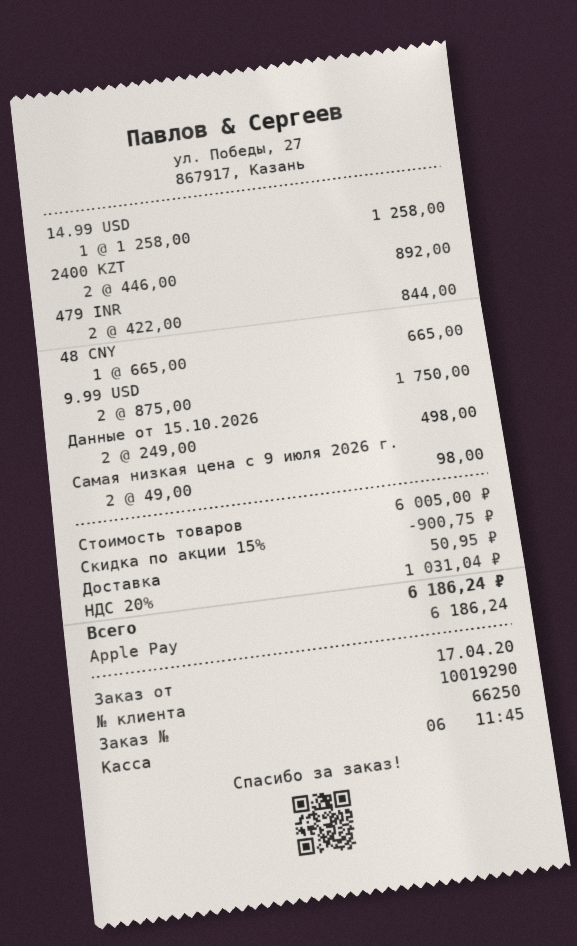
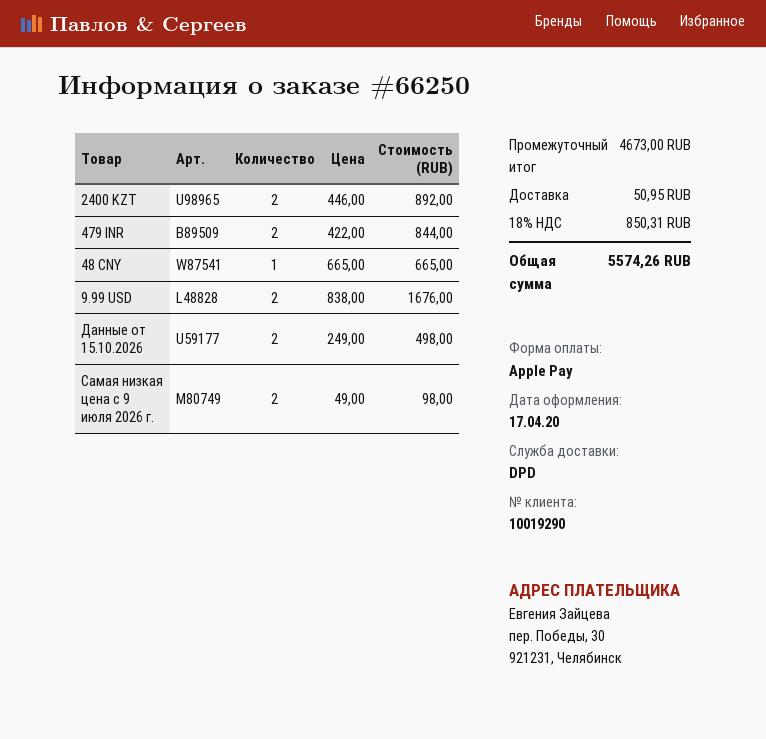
14.99 USD: 1 x 1258.00 = 1258.00 -> none
9.99 USD: 2 x 875.00 = 1750.00 -> 2 x 838.00 = 1676.00
subtotal: 6005.00 -> 4673.00
discount: 15% = 900.75 -> none
tax: 20% = 1031.04 -> 18% = 850.31
total: 6186.24 -> 5574.26

